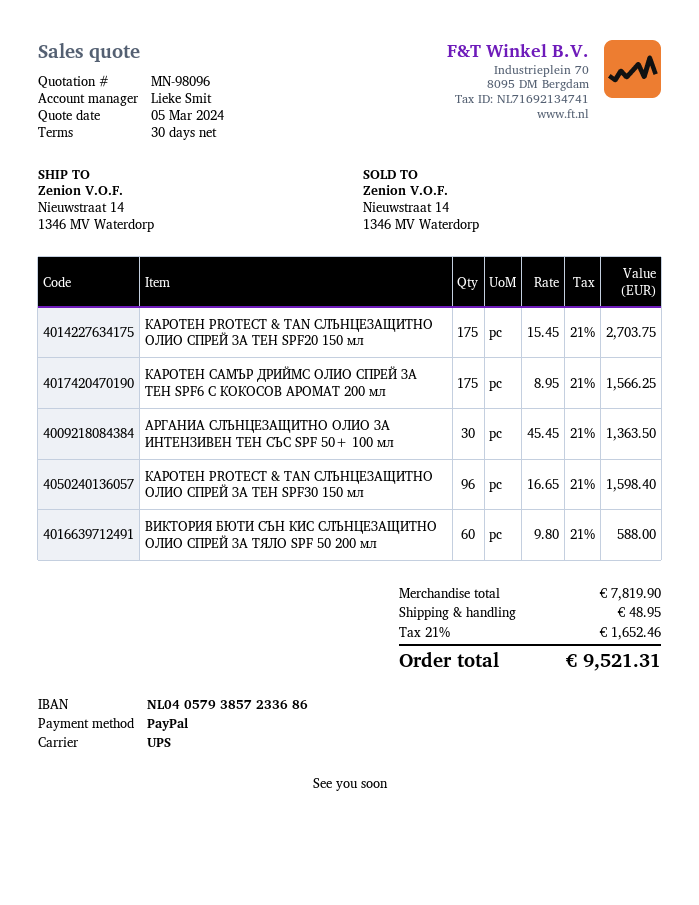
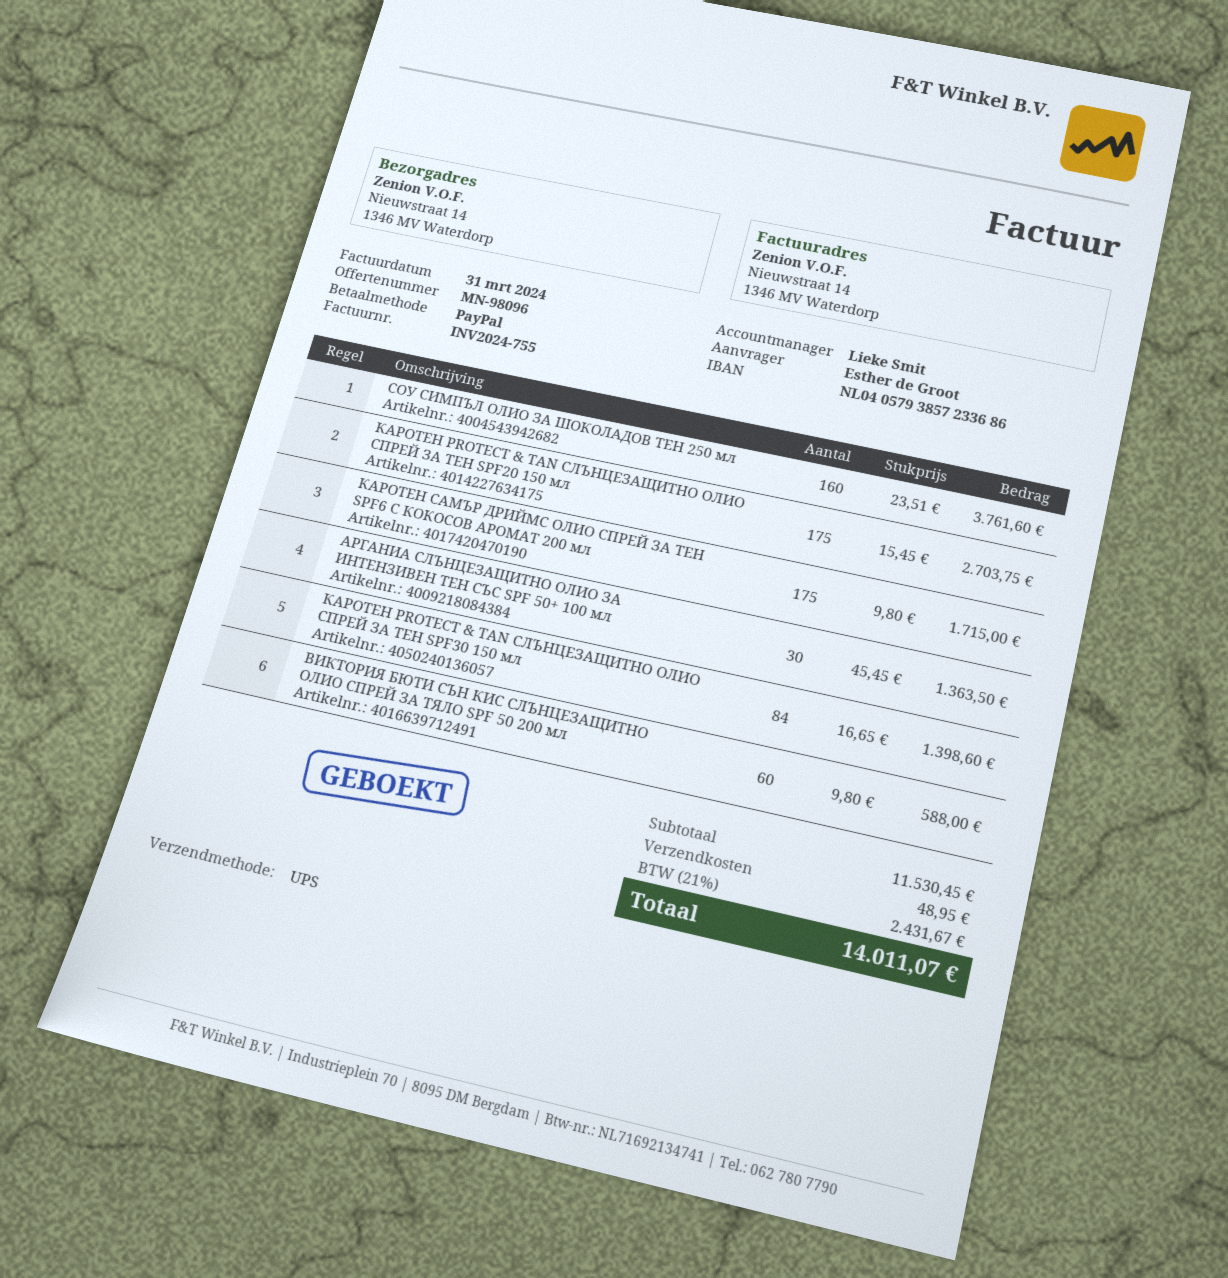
КАРОТЕН САМЪР ДРИЙМС ОЛИО СПРЕЙ ЗА ТЕН SPF6 С КОКОСОВ АРОМАТ 200 мл: 175 x 8.95 = 1566.25 -> 175 x 9.80 = 1715.00
КАРОТЕН PROTECT & TAN СЛЪНЦЕЗАЩИТНО ОЛИО СПРЕЙ ЗА ТЕН SPF30 150 мл: 96 x 16.65 = 1598.40 -> 84 x 16.65 = 1398.60
СОУ СИМПЪЛ ОЛИО ЗА ШОКОЛАДОВ ТЕН 250 мл: none -> 160 x 23.51 = 3761.60
subtotal: 7819.90 -> 11530.45
tax: 21% = 1652.46 -> 21% = 2431.67
total: 9521.31 -> 14011.07

